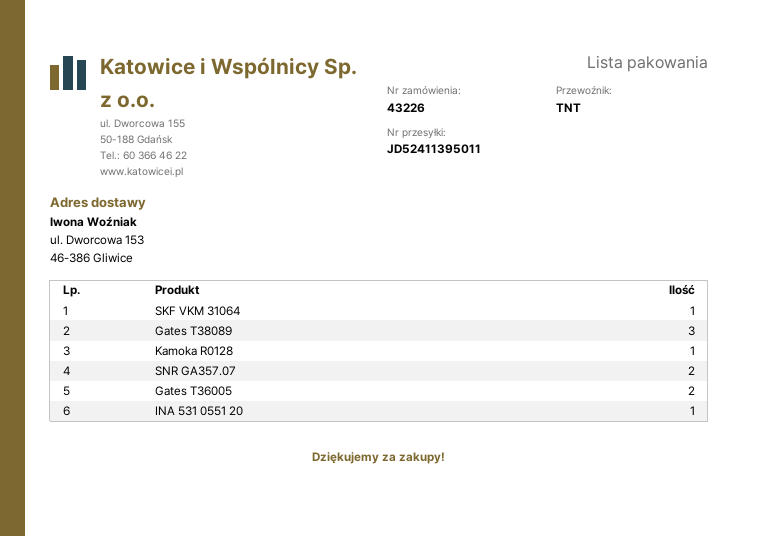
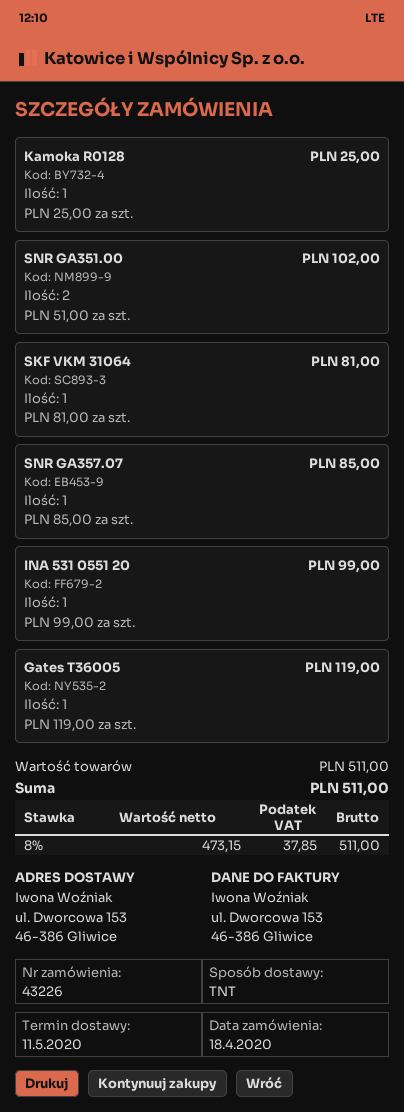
Gates T38089: 3 -> none
SNR GA357.07: 2 -> 1
Gates T36005: 2 -> 1
SNR GA351.00: none -> 2

